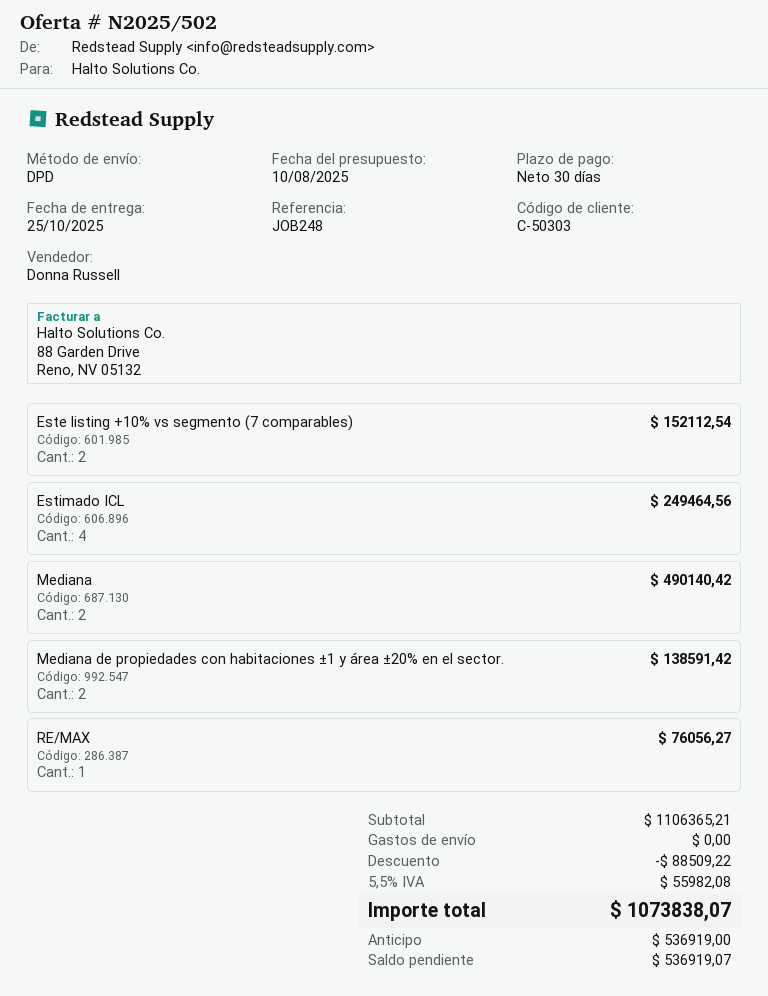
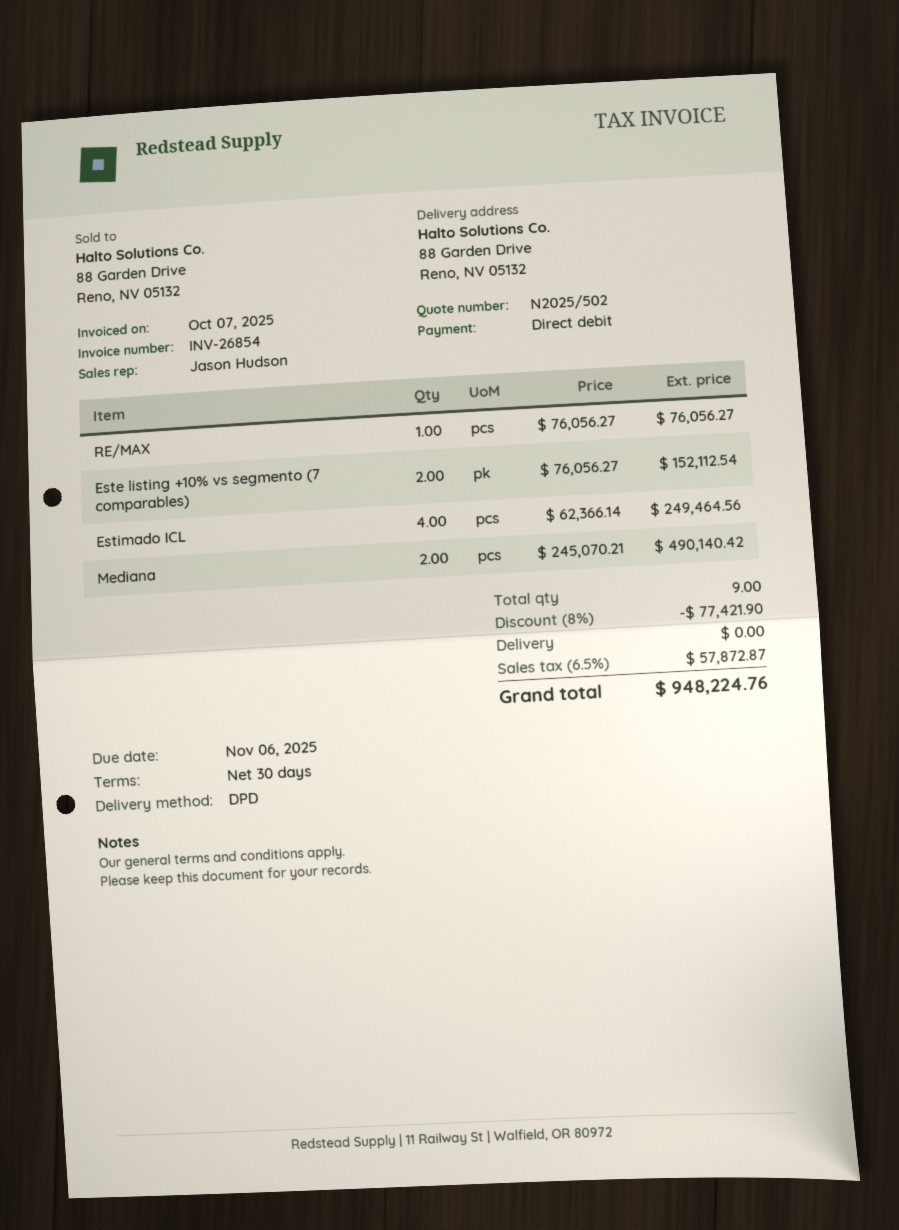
sales rep: Donna Russell -> Jason Hudson
Mediana de propiedades con habitaciones ±1 y área ±20% en el sector.: 2 for 138591.42 -> none
discount: 88509.22 -> 77421.90
tax: 5.5% = 55982.08 -> 6.5% = 57872.87
total: 1073838.07 -> 948224.76

